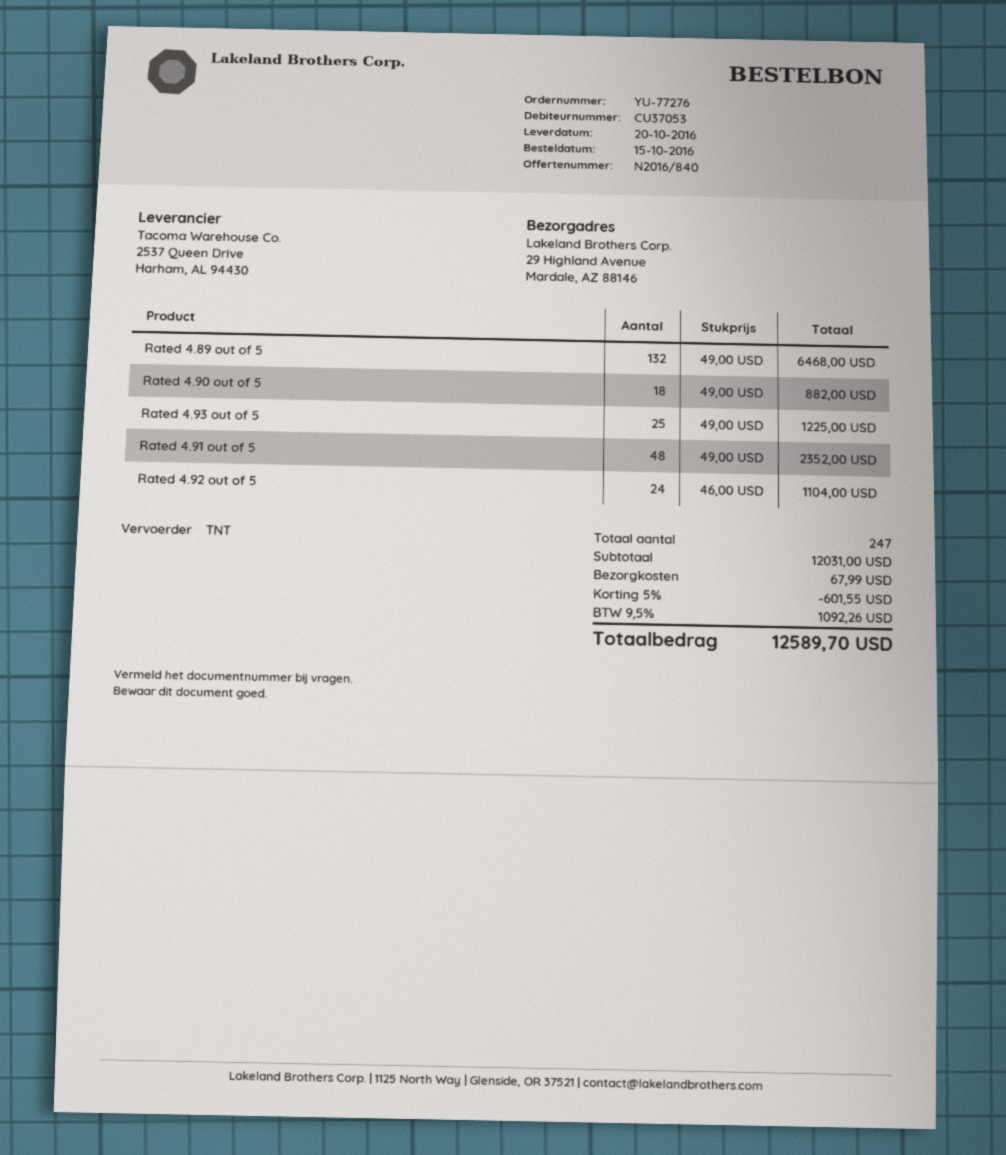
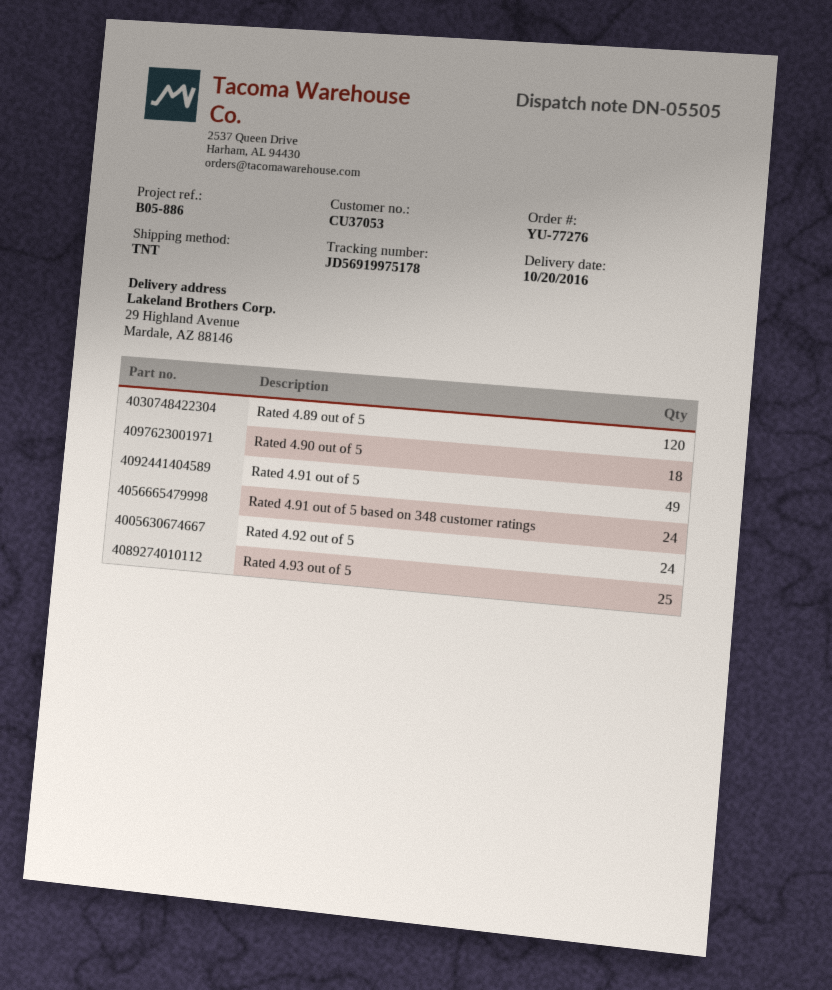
Rated 4.89 out of 5: 132 -> 120
Rated 4.91 out of 5: 48 -> 49
Rated 4.91 out of 5 based on 348 customer ratings: none -> 24

